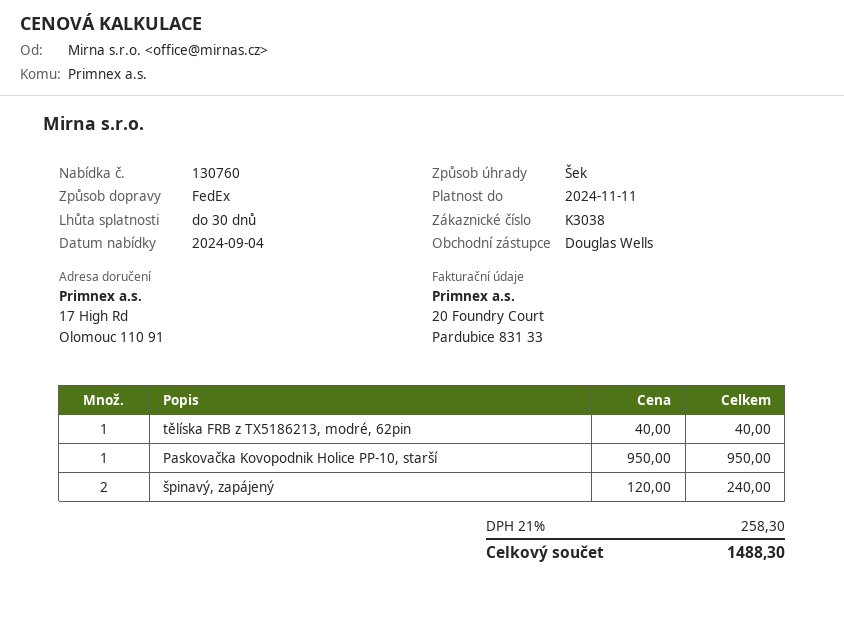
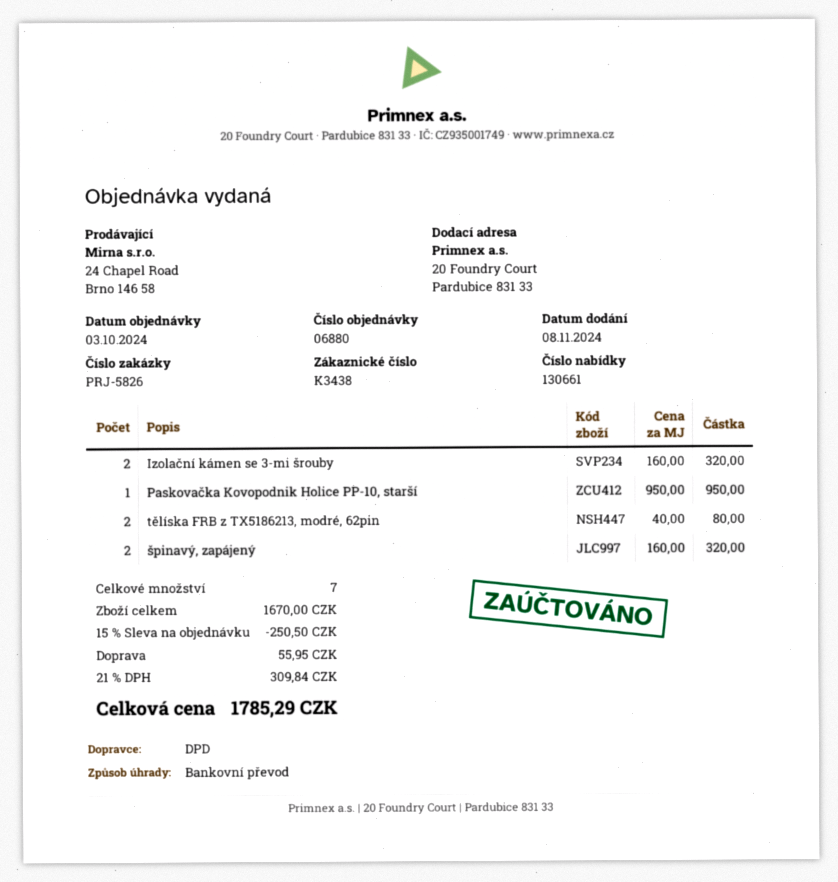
quote number: 130760 -> 130661
customer number: K3038 -> K3438
payment method: cheque -> bank transfer
shipping method: FedEx -> DPD
ship to: 17 High Rd, Olomouc 110 91 -> 20 Foundry Court, Pardubice 831 33
tělíska FRB z TX5186213, modré, 62pin: 1 x 40.00 = 40.00 -> 2 x 40.00 = 80.00
špinavý, zapájený: 2 x 120.00 = 240.00 -> 2 x 160.00 = 320.00
Izolační kámen se 3-mi šrouby: none -> 2 x 160.00 = 320.00
discount: none -> 15% = 250.50
shipping: none -> 55.95
tax: 21% = 258.30 -> 21% = 309.84
total: 1488.30 -> 1785.29

